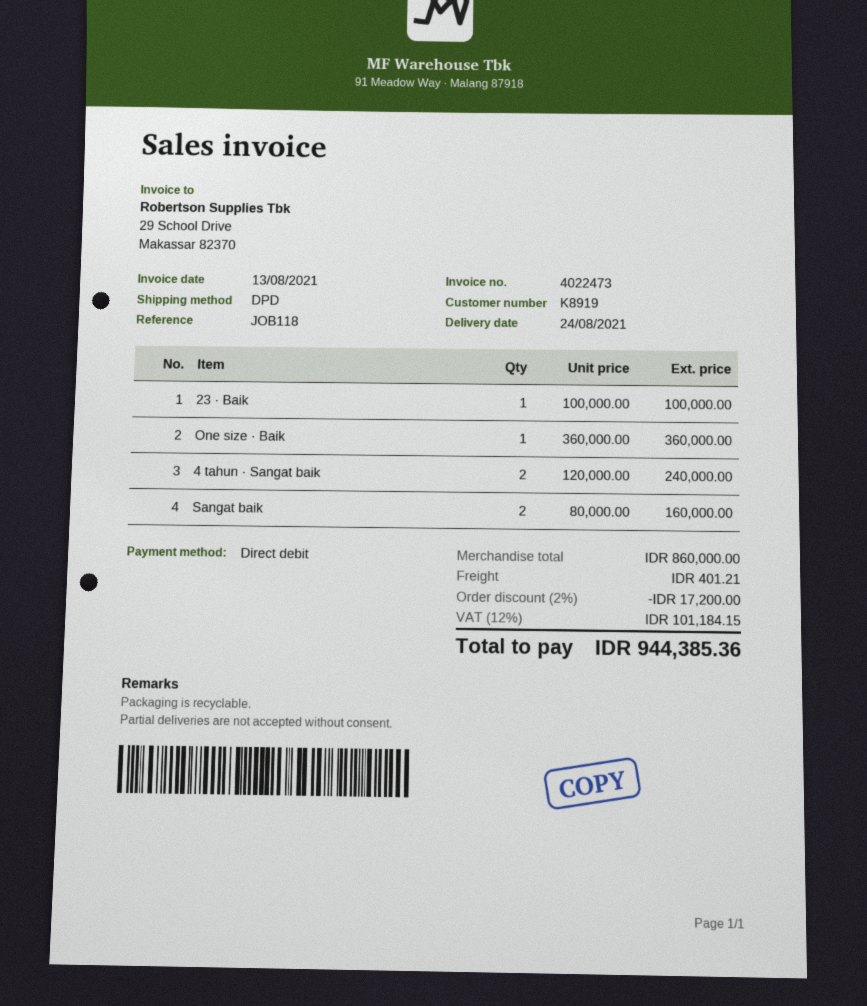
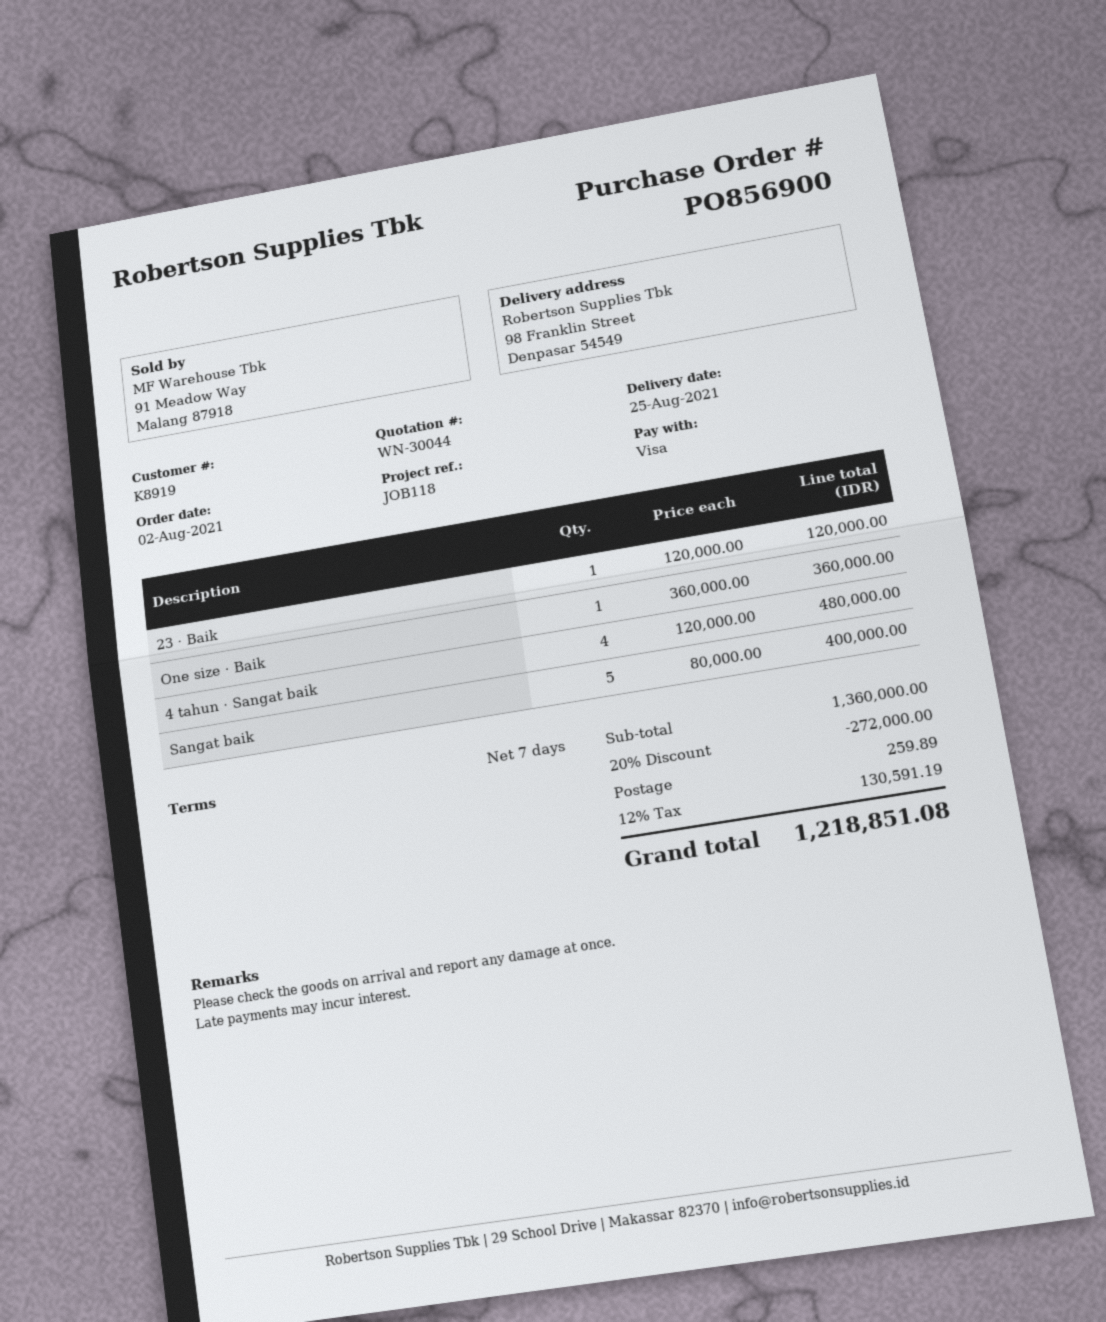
delivery date: 2021-08-24 -> 2021-08-25
payment method: direct debit -> Visa
23 · Baik: 1 x 100000.00 = 100000.00 -> 1 x 120000.00 = 120000.00
4 tahun · Sangat baik: 2 x 120000.00 = 240000.00 -> 4 x 120000.00 = 480000.00
Sangat baik: 2 x 80000.00 = 160000.00 -> 5 x 80000.00 = 400000.00
subtotal: 860000.00 -> 1360000.00
discount: 2% = 17200.00 -> 20% = 272000.00
shipping: 401.21 -> 259.89
tax: 12% = 101184.15 -> 12% = 130591.19
total: 944385.36 -> 1218851.08

